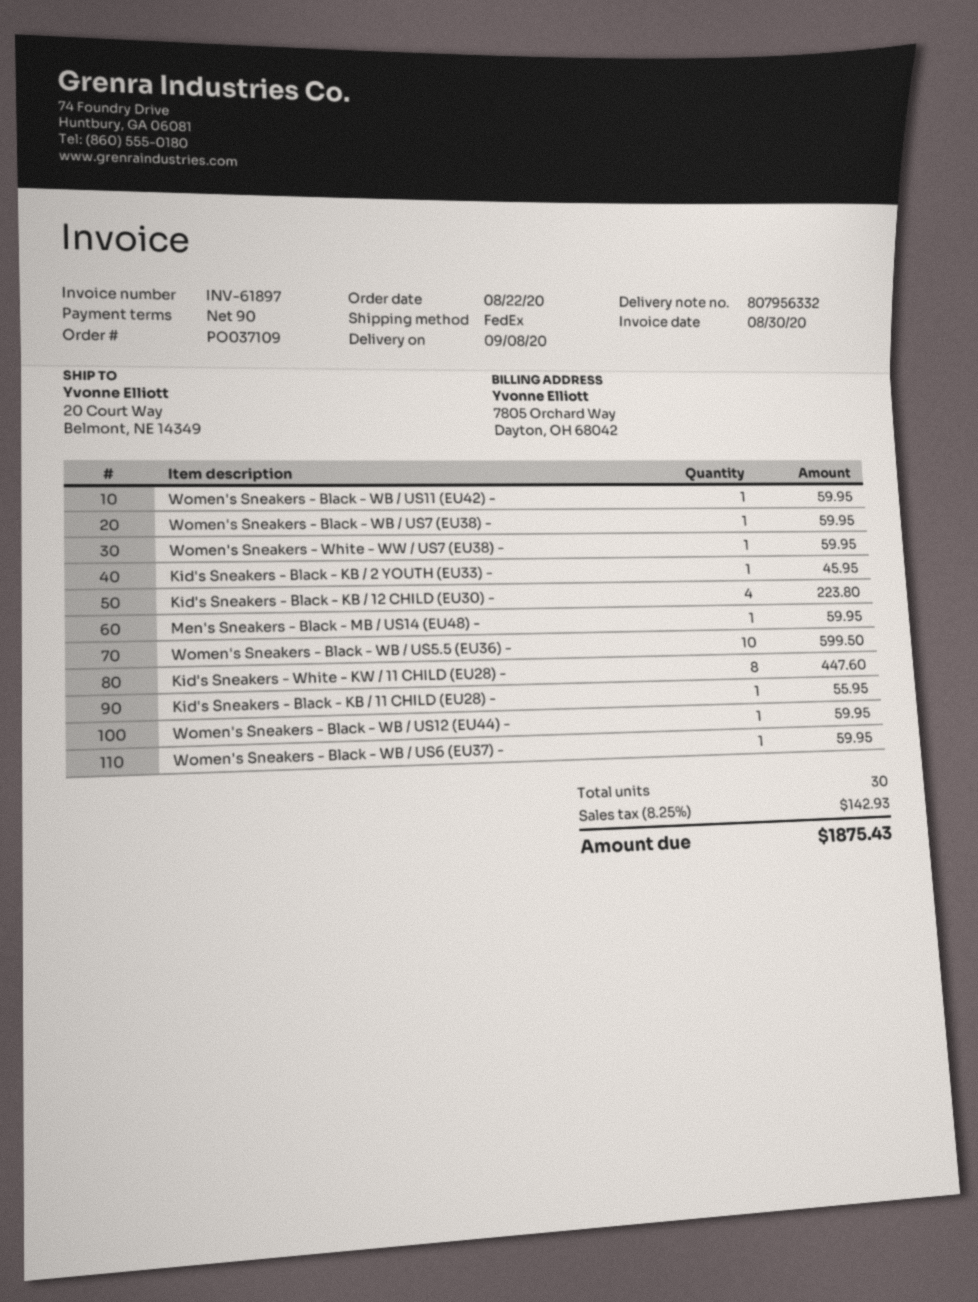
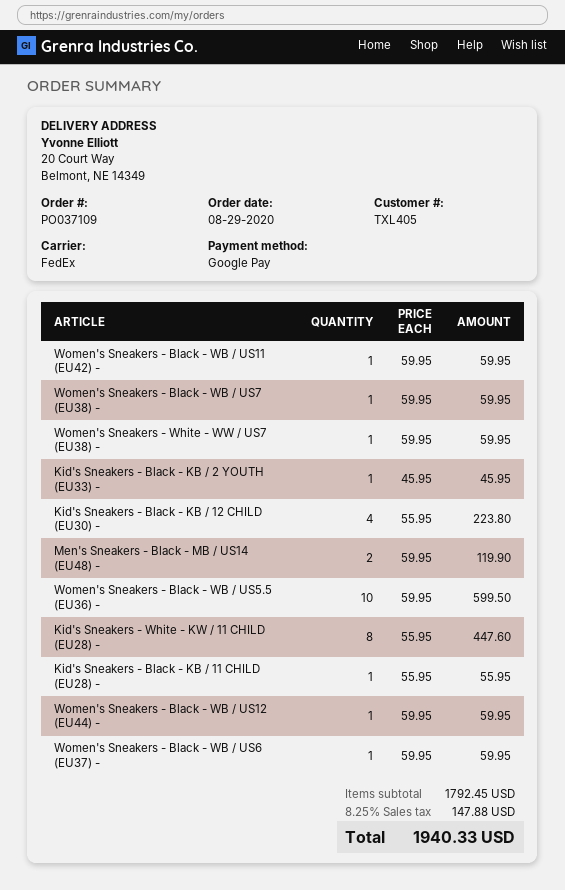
order date: 2020-08-22 -> 2020-08-29
Men's Sneakers - Black - MB / US14 (EU48) -: 1 for 59.95 -> 2 for 119.90
tax: 8.25% = 142.93 -> 8.25% = 147.88
total: 1875.43 -> 1940.33

